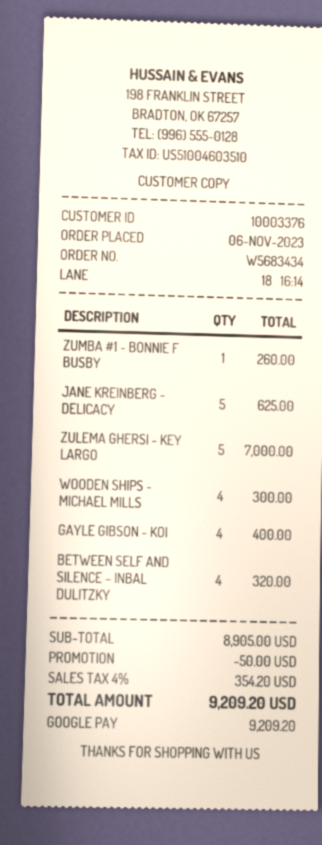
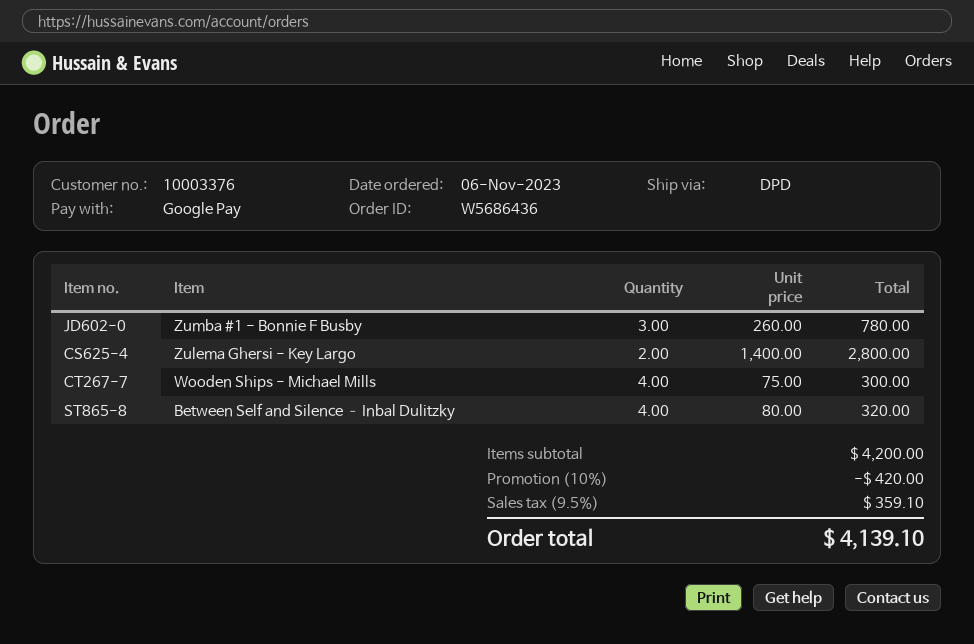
order number: W5683434 -> W5686436
ZUMBA #1 - BONNIE F BUSBY: 1 for 260.00 -> 3 for 780.00
JANE KREINBERG - DELICACY: 5 for 625.00 -> none
ZULEMA GHERSI - KEY LARGO: 5 for 7000.00 -> 2 for 2800.00
GAYLE GIBSON - KOI: 4 for 400.00 -> none
subtotal: 8905.00 -> 4200.00
discount: 50.00 -> 420.00
tax: 4% = 354.20 -> 9.5% = 359.10
total: 9209.20 -> 4139.10

